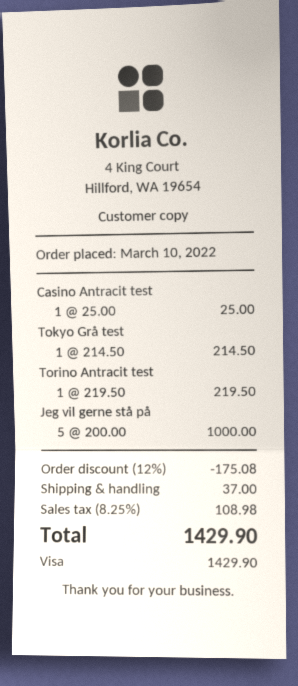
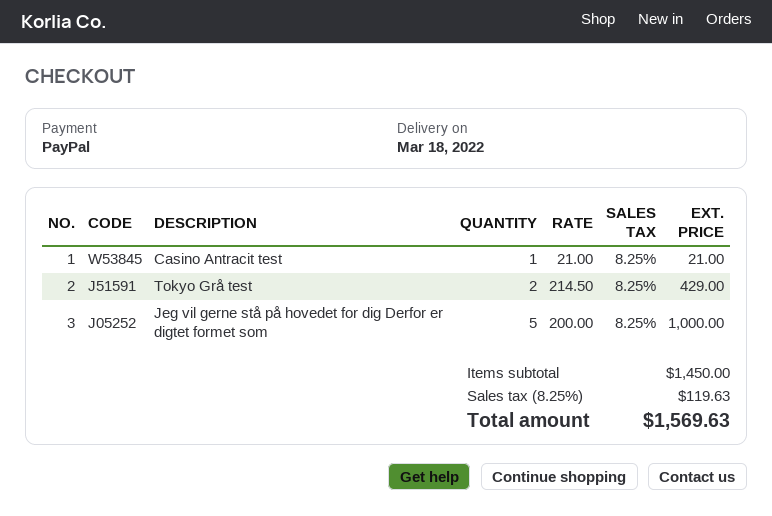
payment method: Visa -> PayPal
Casino Antracit test: 1 x 25.00 = 25.00 -> 1 x 21.00 = 21.00
Tokyo Grå test: 1 x 214.50 = 214.50 -> 2 x 214.50 = 429.00
Torino Antracit test: 1 x 219.50 = 219.50 -> none
discount: 12% = 175.08 -> none
shipping: 37.00 -> none
tax: 8.25% = 108.98 -> 8.25% = 119.63
total: 1429.90 -> 1569.63

